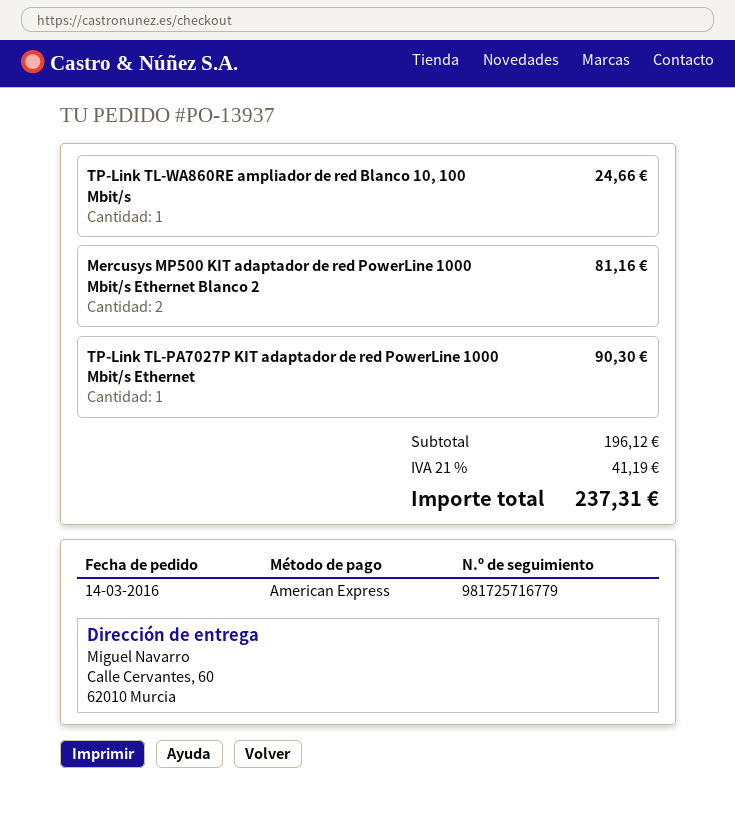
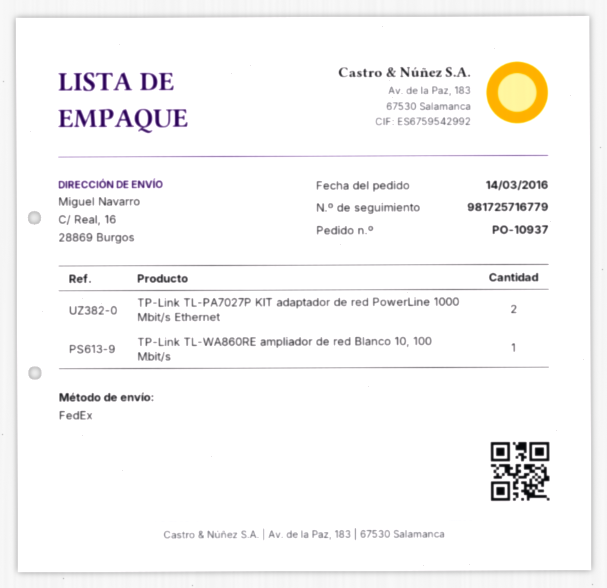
order number: PO-13937 -> PO-10937
ship to: Calle Cervantes, 60, 62010 Murcia -> C/ Real, 16, 28869 Burgos
Mercusys MP500 KIT adaptador de red PowerLine 1000 Mbit/s Ethernet Blanco 2: 2 -> none
TP-Link TL-PA7027P KIT adaptador de red PowerLine 1000 Mbit/s Ethernet: 1 -> 2

